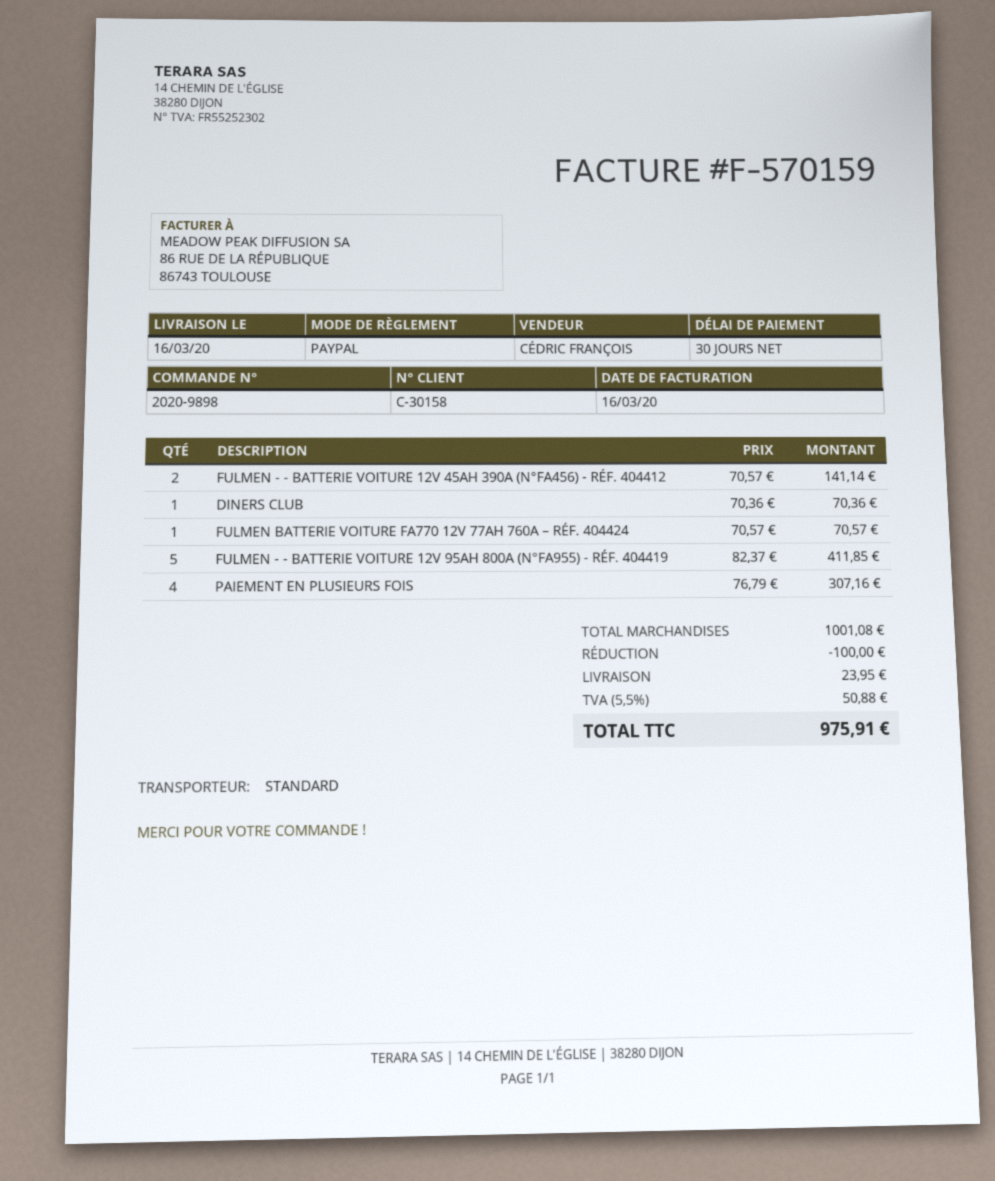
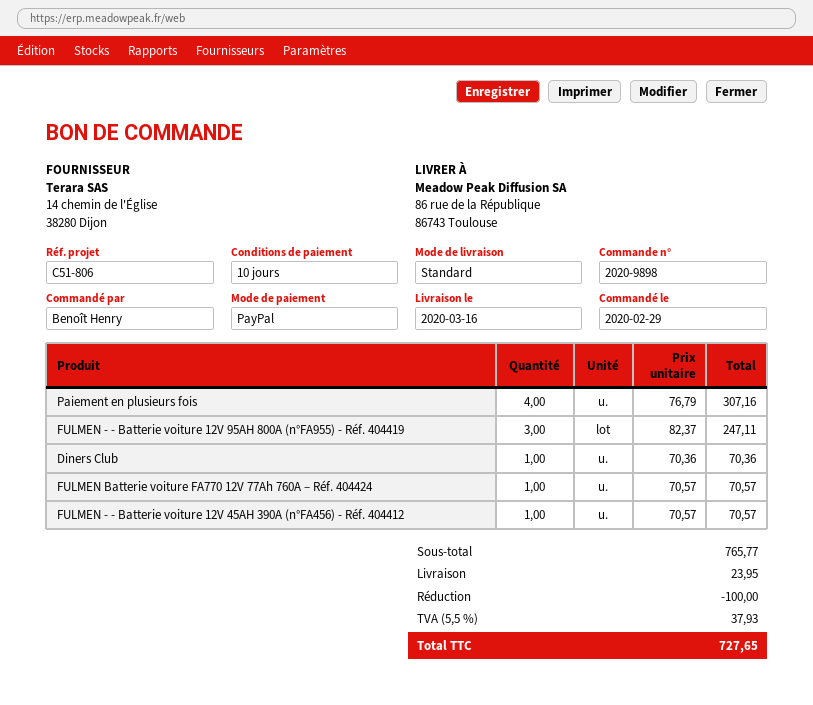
payment terms: 30 days -> 10 days
FULMEN - - BATTERIE VOITURE 12V 45AH 390A (N°FA456) - RÉF. 404412: 2 x 70.57 = 141.14 -> 1 x 70.57 = 70.57
FULMEN - - BATTERIE VOITURE 12V 95AH 800A (N°FA955) - RÉF. 404419: 5 x 82.37 = 411.85 -> 3 x 82.37 = 247.11
subtotal: 1001.08 -> 765.77
tax: 5.5% = 50.88 -> 5.5% = 37.93
total: 975.91 -> 727.65

